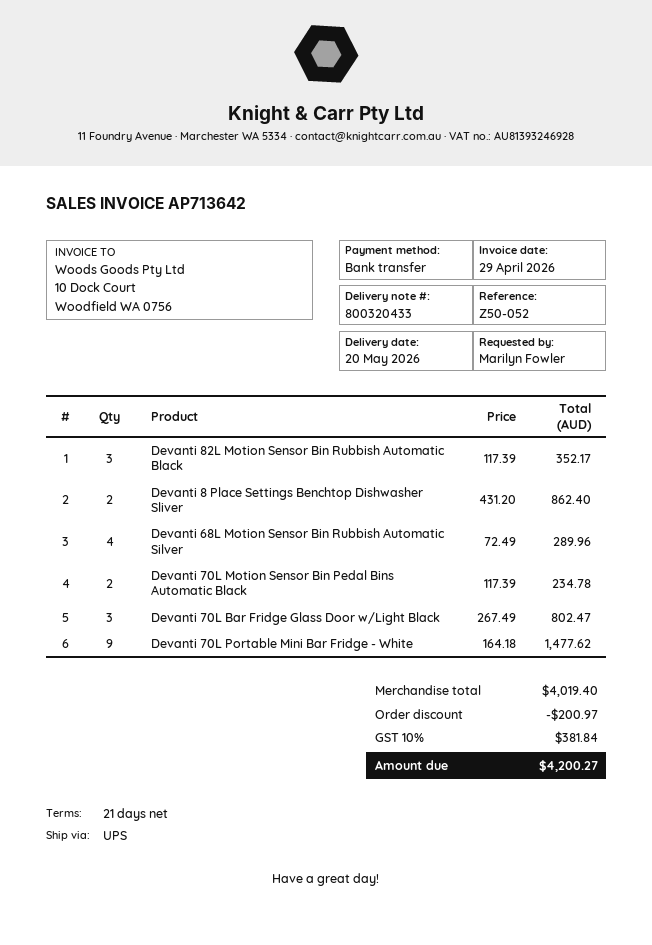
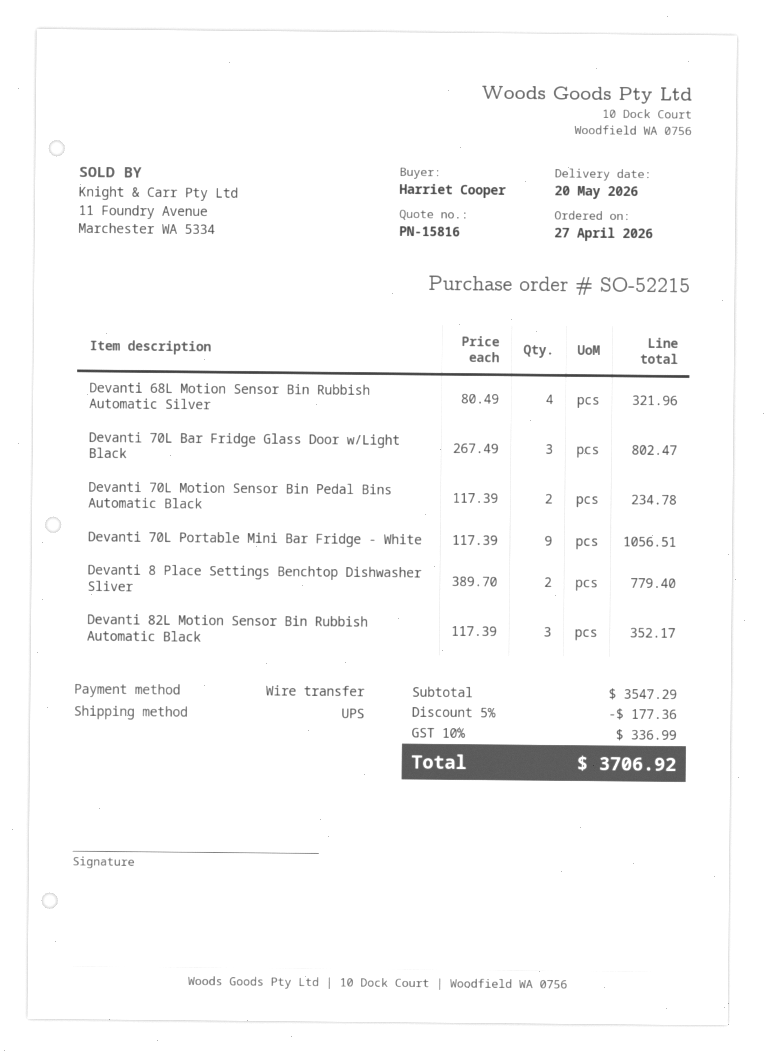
ordered by: Marilyn Fowler -> Harriet Cooper
Devanti 8 Place Settings Benchtop Dishwasher Sliver: 2 x 431.20 = 862.40 -> 2 x 389.70 = 779.40
Devanti 68L Motion Sensor Bin Rubbish Automatic Silver: 4 x 72.49 = 289.96 -> 4 x 80.49 = 321.96
Devanti 70L Portable Mini Bar Fridge - White: 9 x 164.18 = 1477.62 -> 9 x 117.39 = 1056.51
subtotal: 4019.40 -> 3547.29
discount: 200.97 -> 177.36
tax: 10% = 381.84 -> 10% = 336.99
total: 4200.27 -> 3706.92

